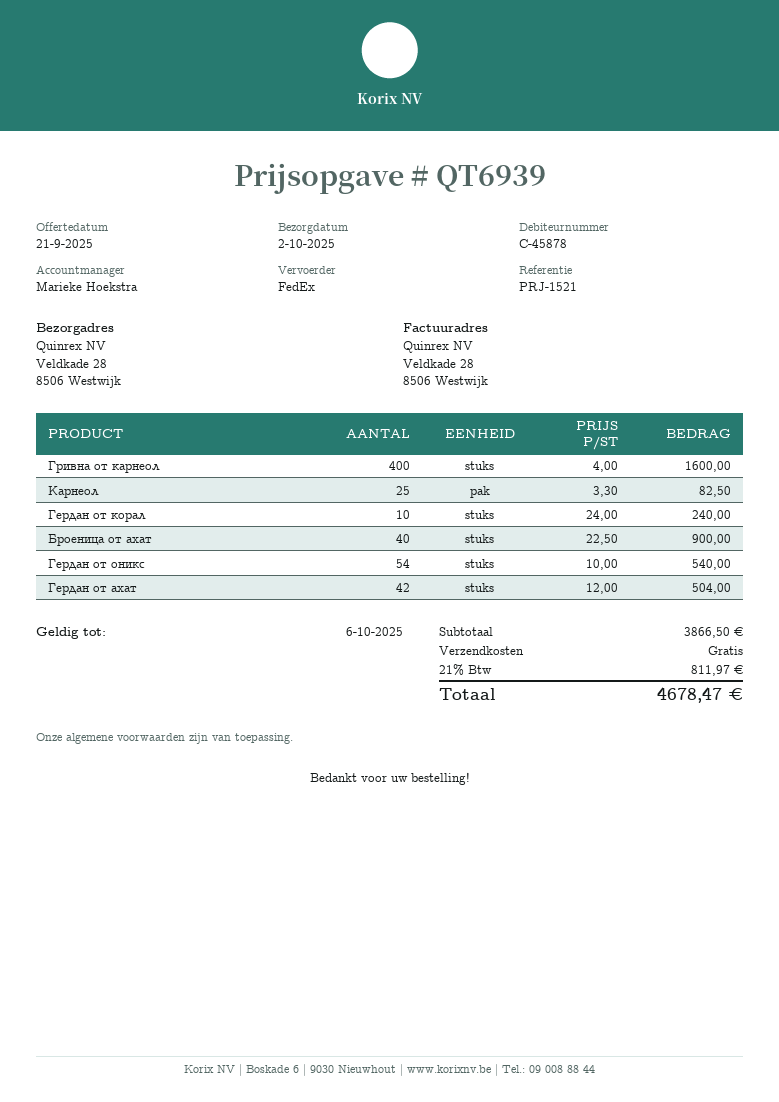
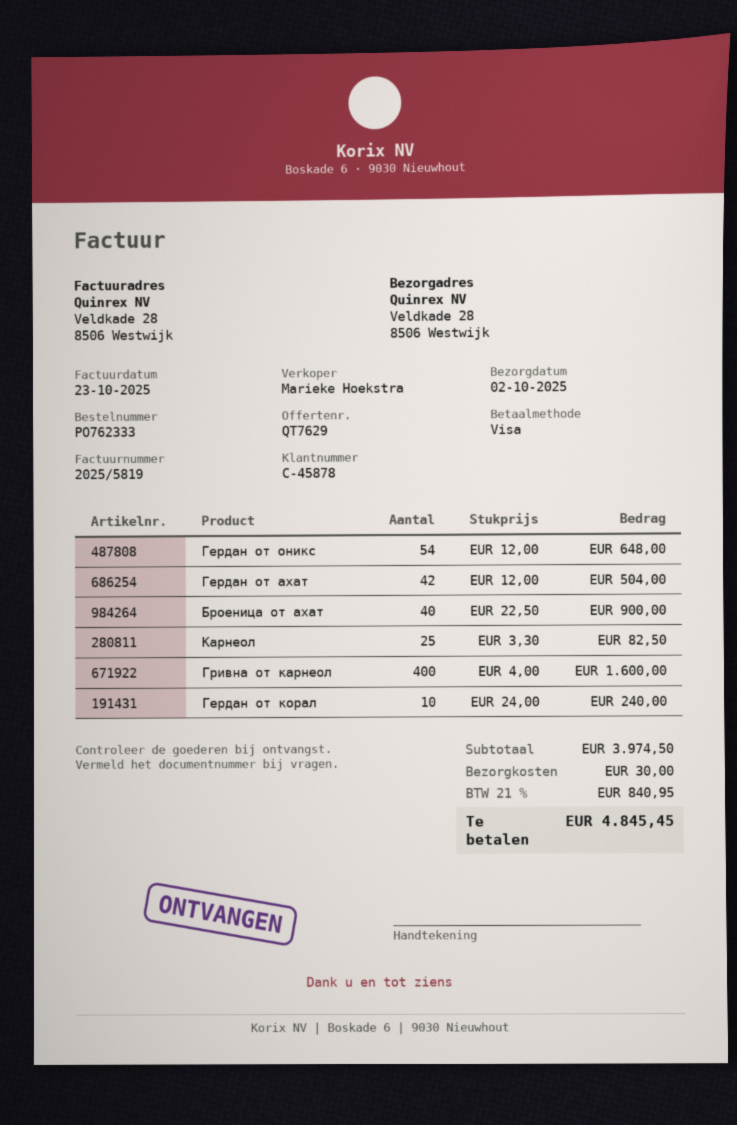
quote number: QT6939 -> QT7629
Гердан от оникс: 54 x 10.00 = 540.00 -> 54 x 12.00 = 648.00
subtotal: 3866.50 -> 3974.50
shipping: 0.00 -> 30.00
tax: 21% = 811.97 -> 21% = 840.95
total: 4678.47 -> 4845.45

